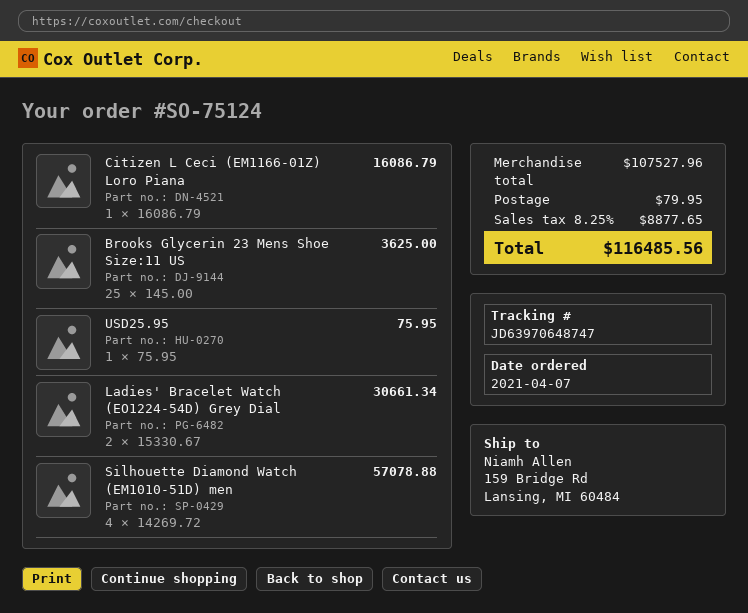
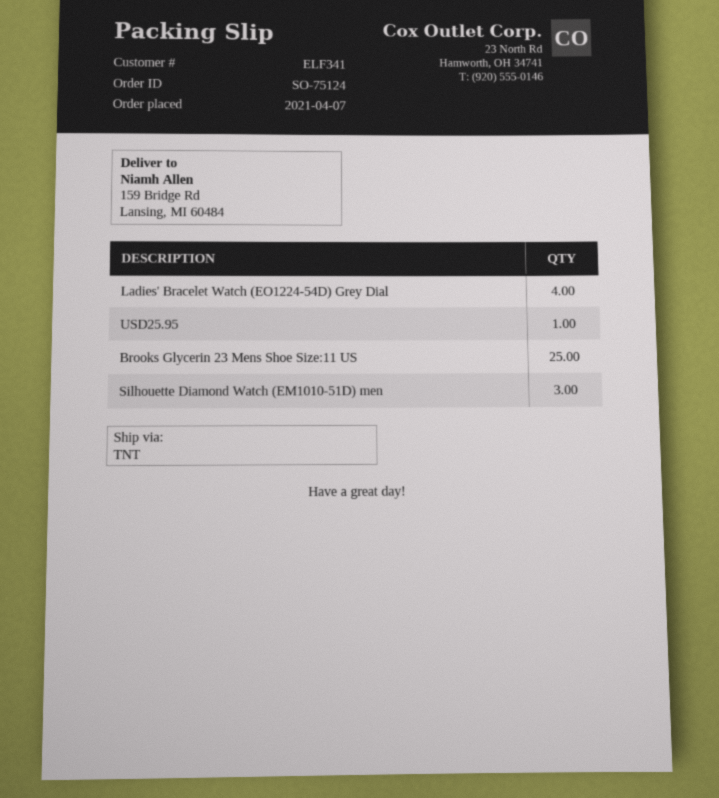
Citizen L Ceci (EM1166-01Z) Loro Piana: 1 -> none
Ladies' Bracelet Watch (EO1224-54D) Grey Dial: 2 -> 4
Silhouette Diamond Watch (EM1010-51D) men: 4 -> 3

